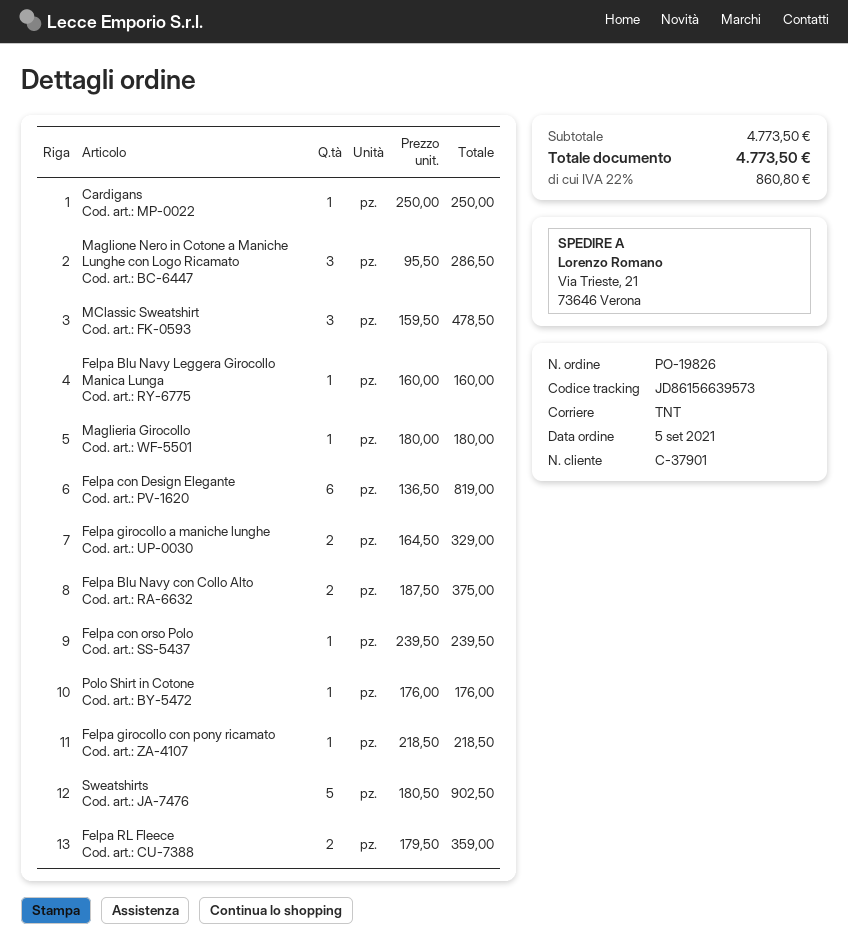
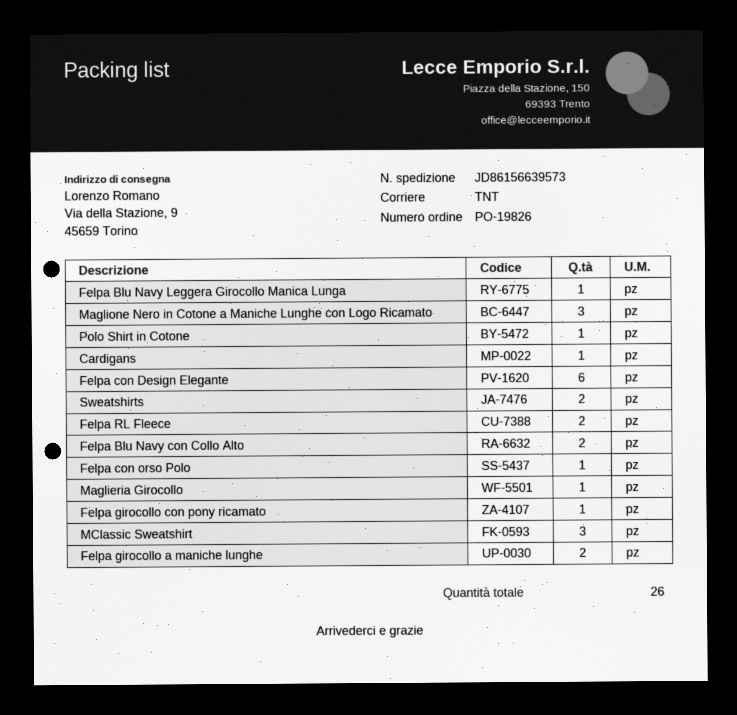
ship to: Via Trieste, 21, 73646 Verona -> Via della Stazione, 9, 45659 Torino
Sweatshirts: 5 -> 2

